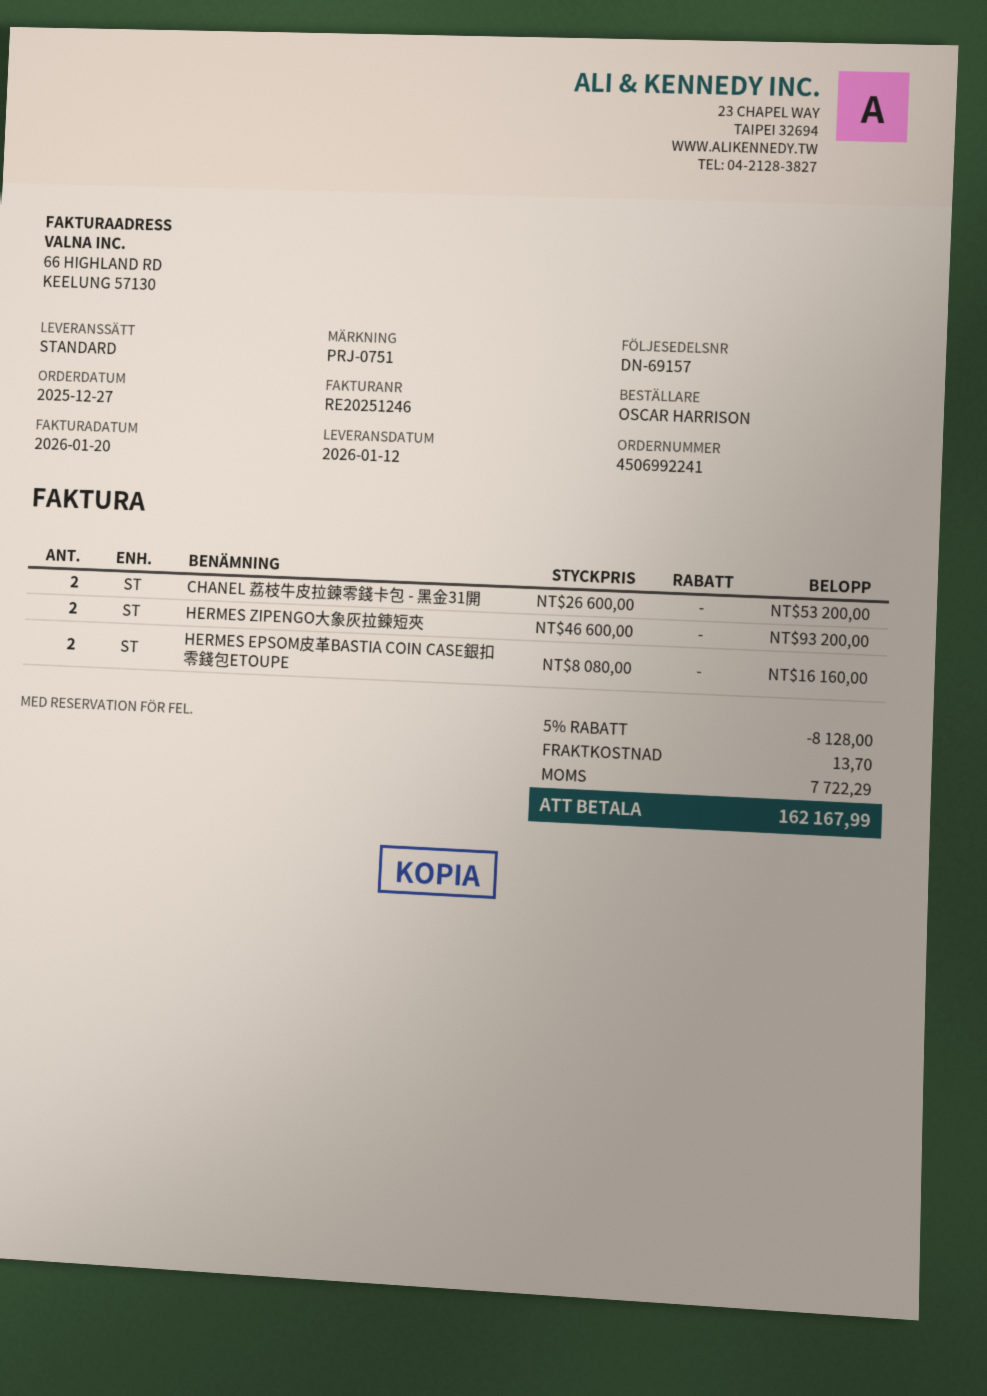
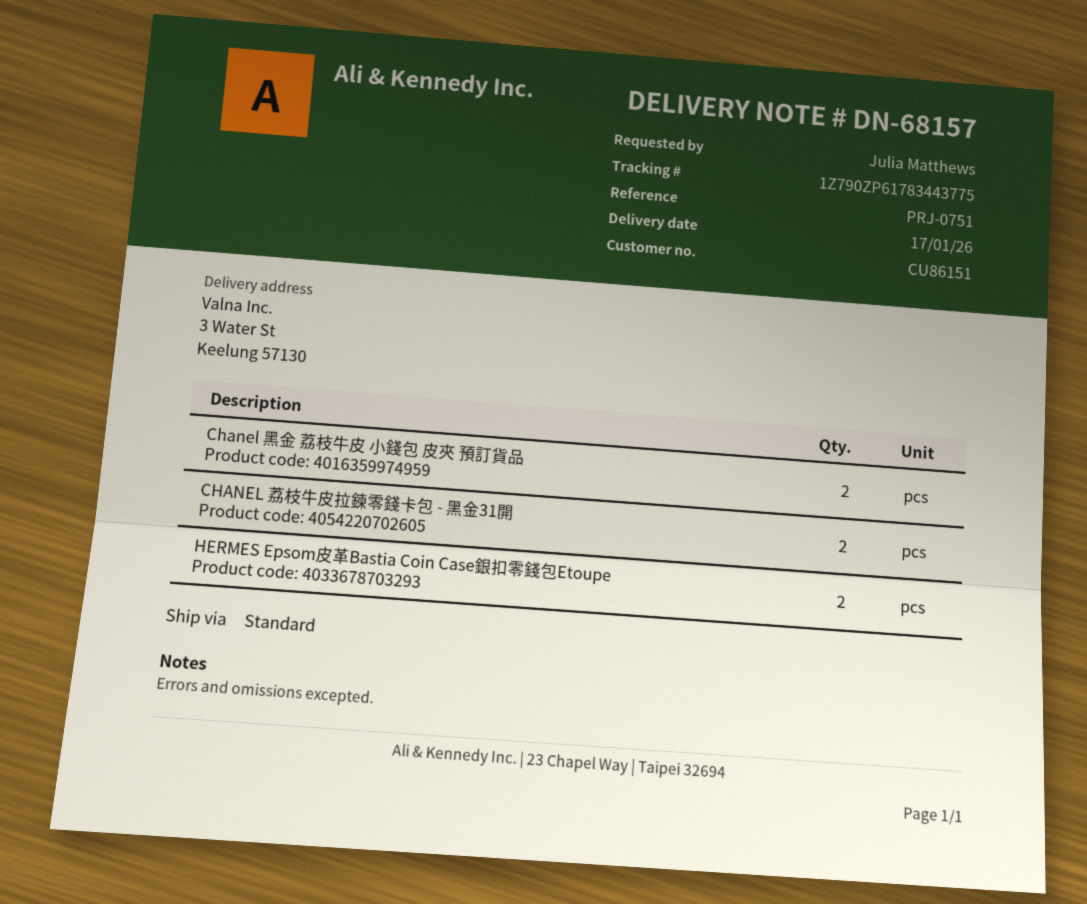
delivery note number: DN-69157 -> DN-68157
delivery date: 2026-01-12 -> 2026-01-17
ordered by: OSCAR HARRISON -> Julia Matthews
HERMES ZIPENGO大象灰拉鍊短夾: 2 -> none
Chanel 黑金 荔枝牛皮 小錢包 皮夾 預訂貨品: none -> 2

